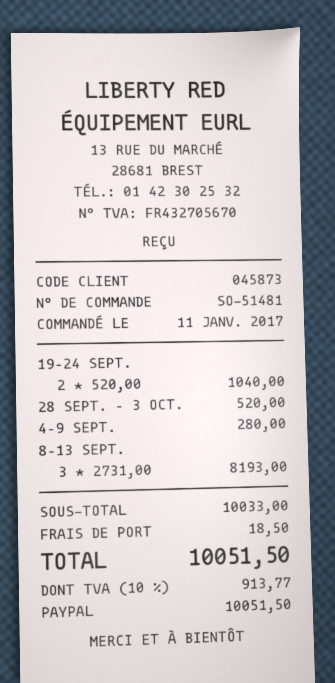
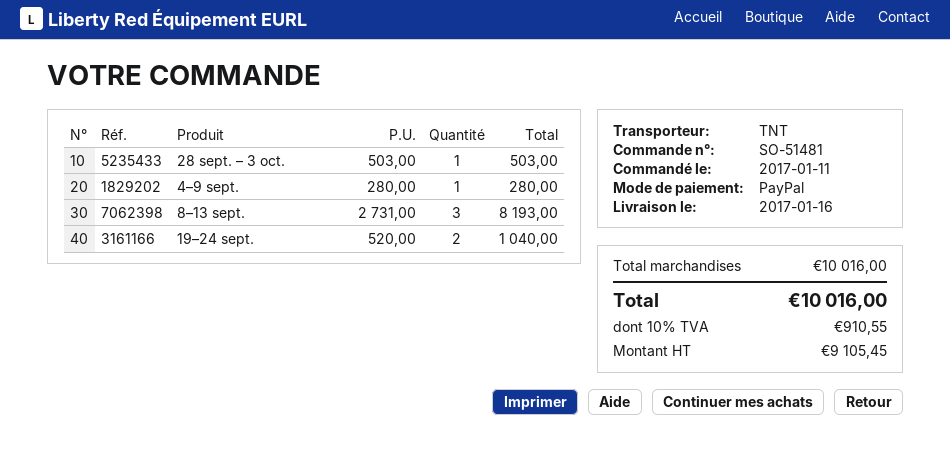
28 SEPT. – 3 OCT.: 1 x 520.00 = 520.00 -> 1 x 503.00 = 503.00
subtotal: 10033.00 -> 10016.00
shipping: 18.50 -> none
tax: 10% = 913.77 -> 10% = 910.55
total: 10051.50 -> 10016.00

